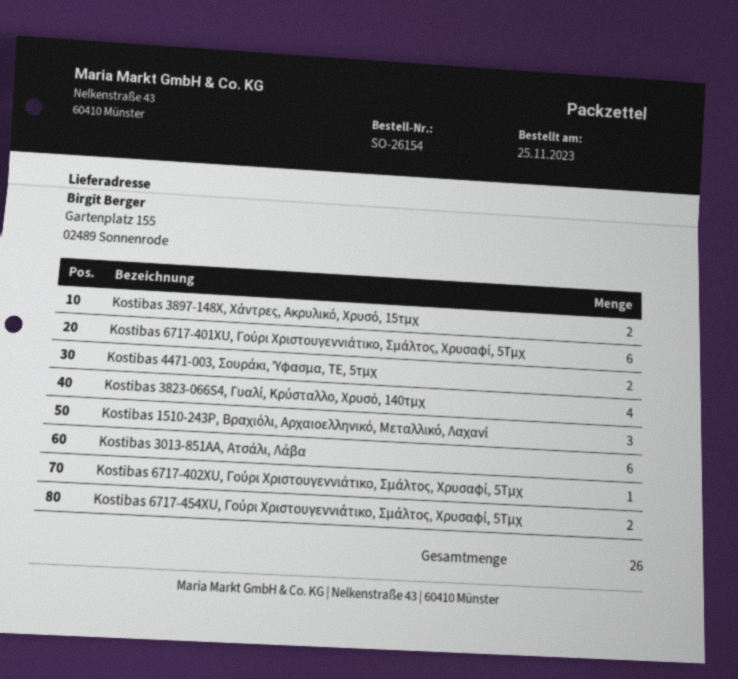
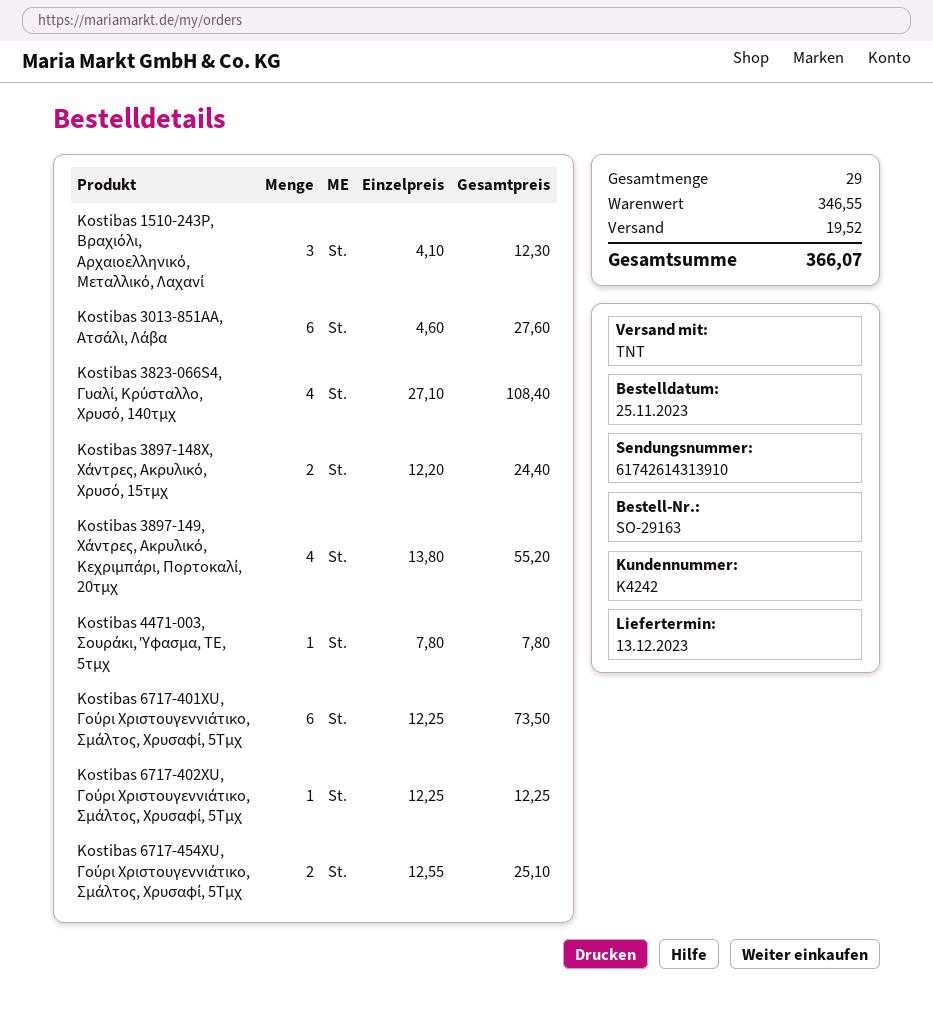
order number: SO-26154 -> SO-29163
Kostibas 4471-003, Σουράκι, Ύφασμα, ΤΕ, 5τμχ: 2 -> 1
Kostibas 3897-149, Χάντρες, Ακρυλικό, Κεχριμπάρι, Πορτοκαλί, 20τμχ: none -> 4
total quantity: 26 -> 29

